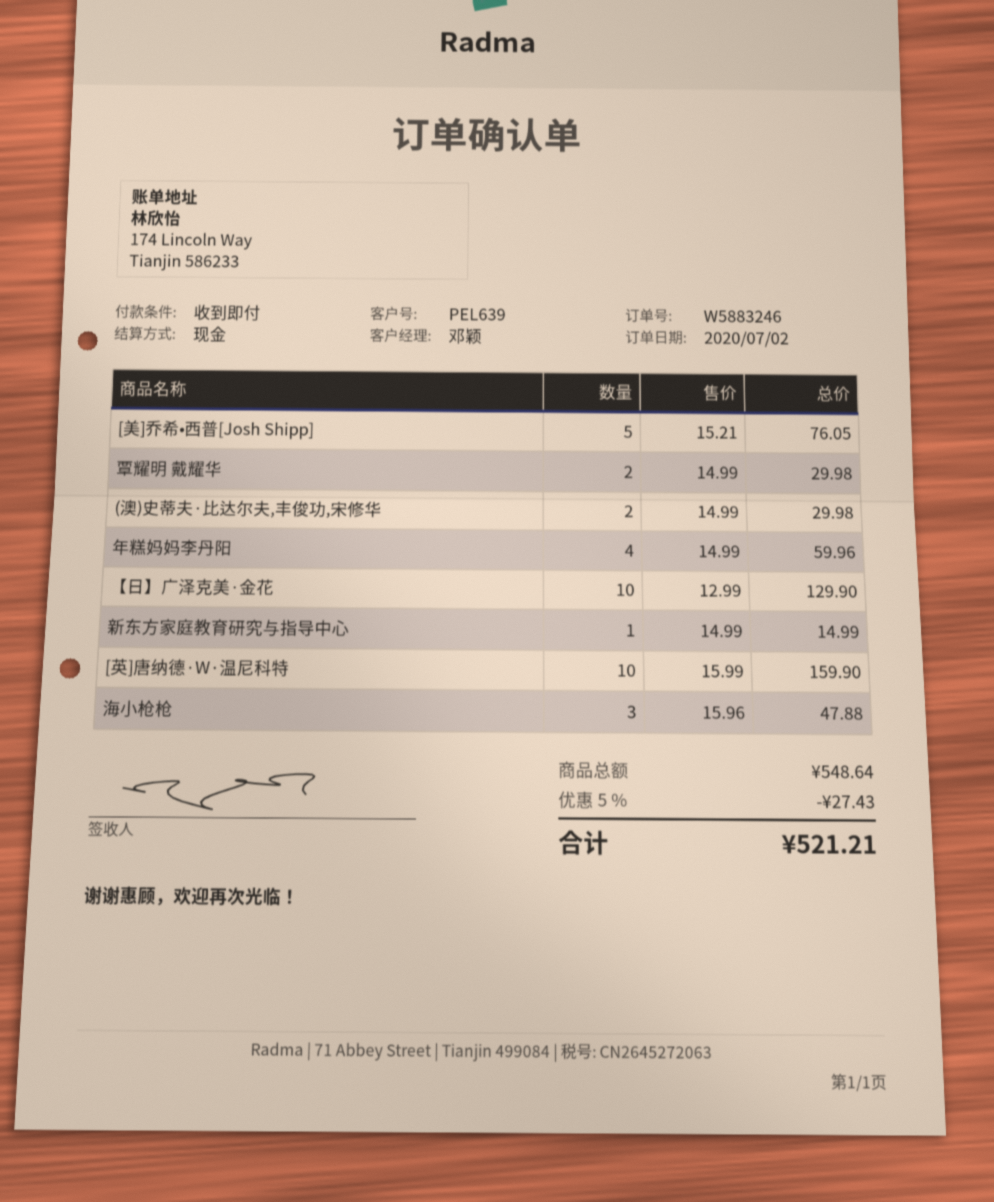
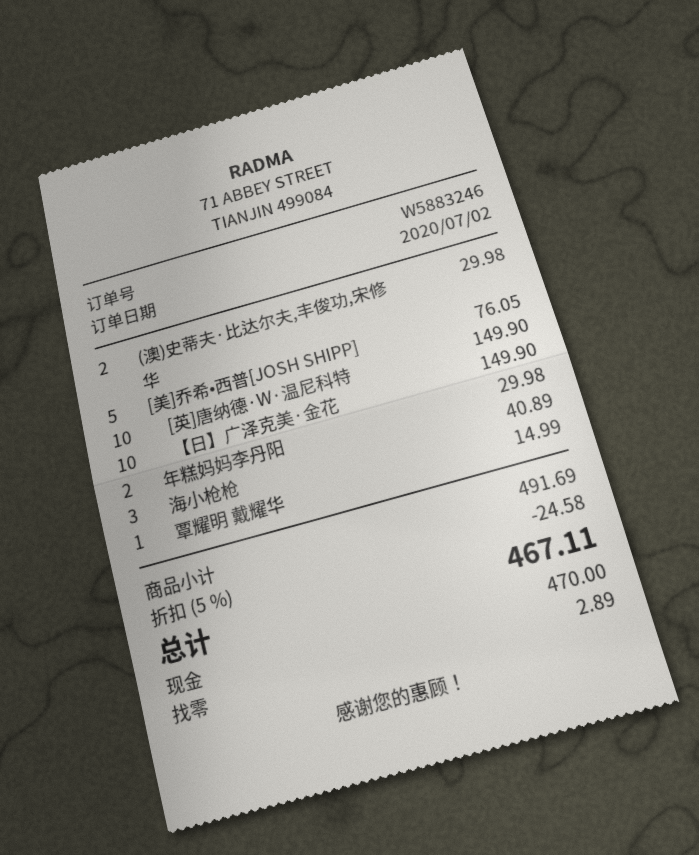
覃耀明 戴耀华: 2 for 29.98 -> 1 for 14.99
年糕妈妈李丹阳: 4 for 59.96 -> 2 for 29.98
【日】广泽克美·金花: 10 for 129.90 -> 10 for 149.90
新东方家庭教育研究与指导中心: 1 for 14.99 -> none
[英]唐纳德·W·温尼科特: 10 for 159.90 -> 10 for 149.90
海小枪枪: 3 for 47.88 -> 3 for 40.89
subtotal: 548.64 -> 491.69
discount: 5% = 27.43 -> 5% = 24.58
total: 521.21 -> 467.11

